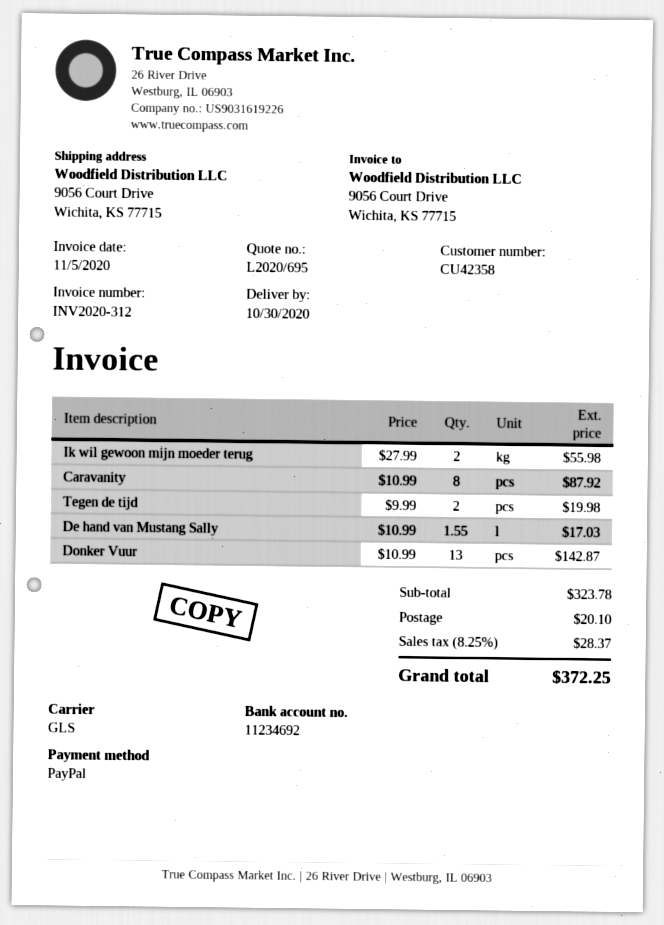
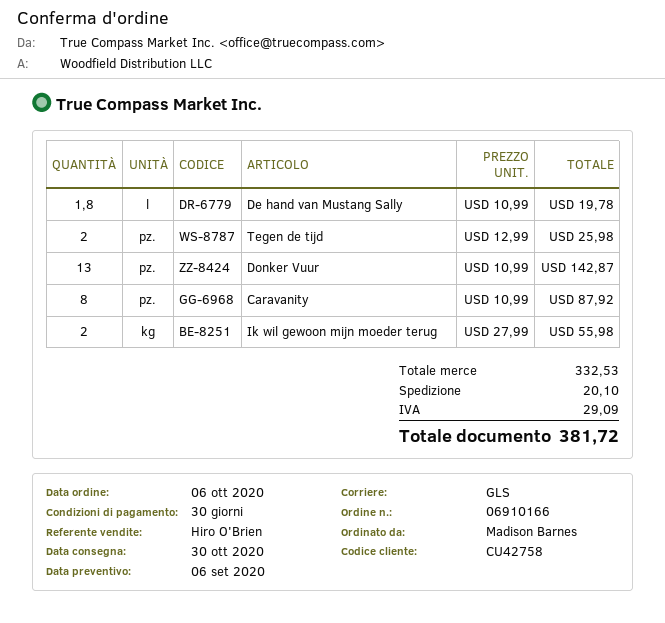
customer number: CU42358 -> CU42758
Tegen de tijd: 2 x 9.99 = 19.98 -> 2 x 12.99 = 25.98
De hand van Mustang Sally: 1.55 x 10.99 = 17.03 -> 1.8 x 10.99 = 19.78
subtotal: 323.78 -> 332.53
tax: 28.37 -> 29.09
total: 372.25 -> 381.72

